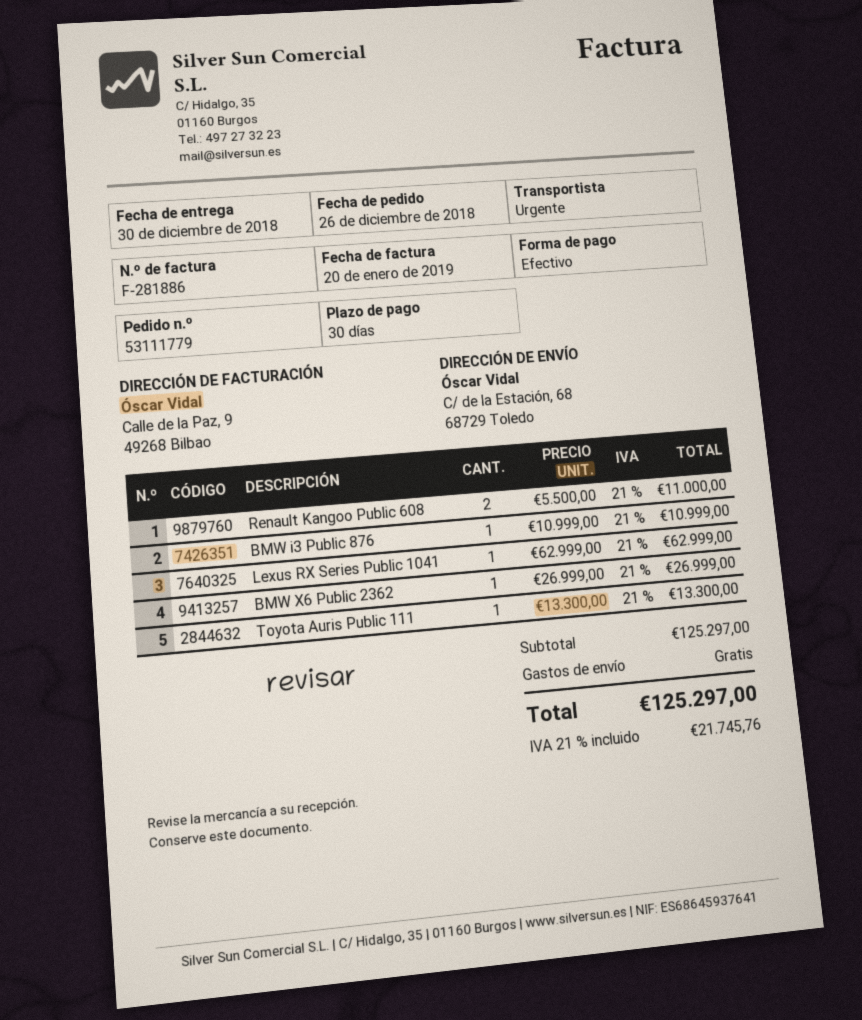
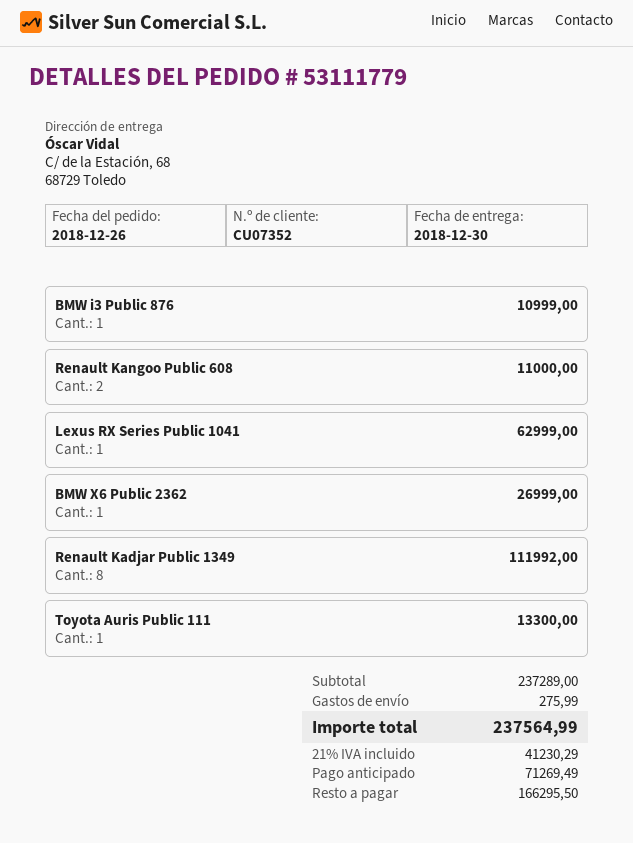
Renault Kadjar Public 1349: none -> 8 for 111992.00
subtotal: 125297.00 -> 237289.00
shipping: 0.00 -> 275.99
tax: 21% = 21745.76 -> 21% = 41230.29
total: 125297.00 -> 237564.99

